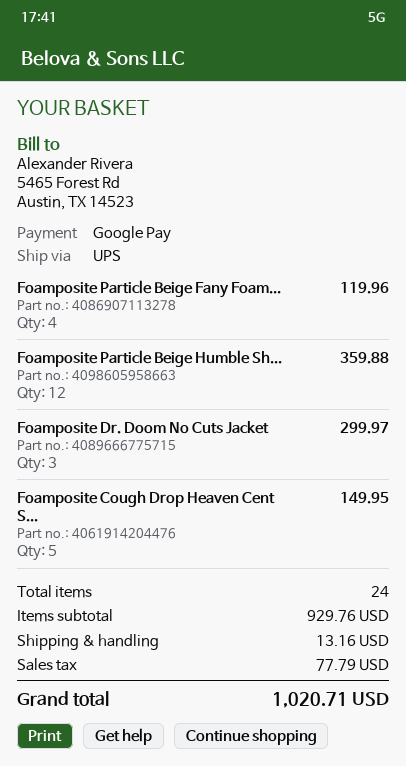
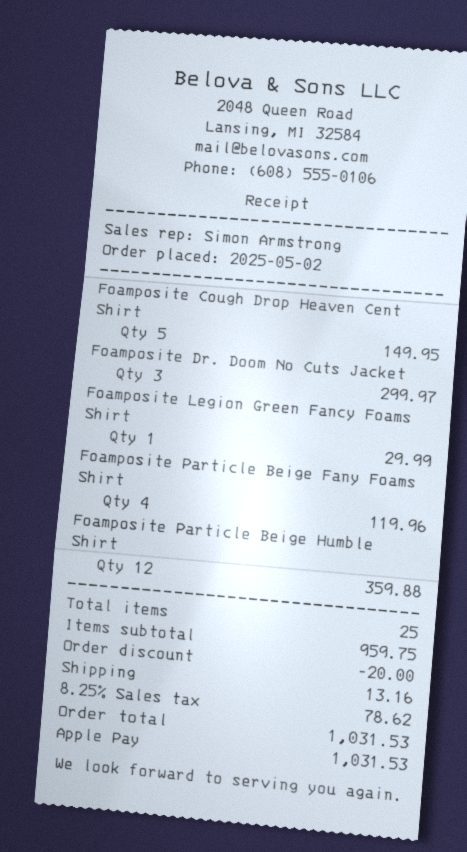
payment method: Google Pay -> Apple Pay
Foamposite Legion Green Fancy Foams Shirt: none -> 1 for 29.99
total quantity: 24 -> 25
subtotal: 929.76 -> 959.75
discount: none -> 20.00
tax: 77.79 -> 78.62
total: 1020.71 -> 1031.53

